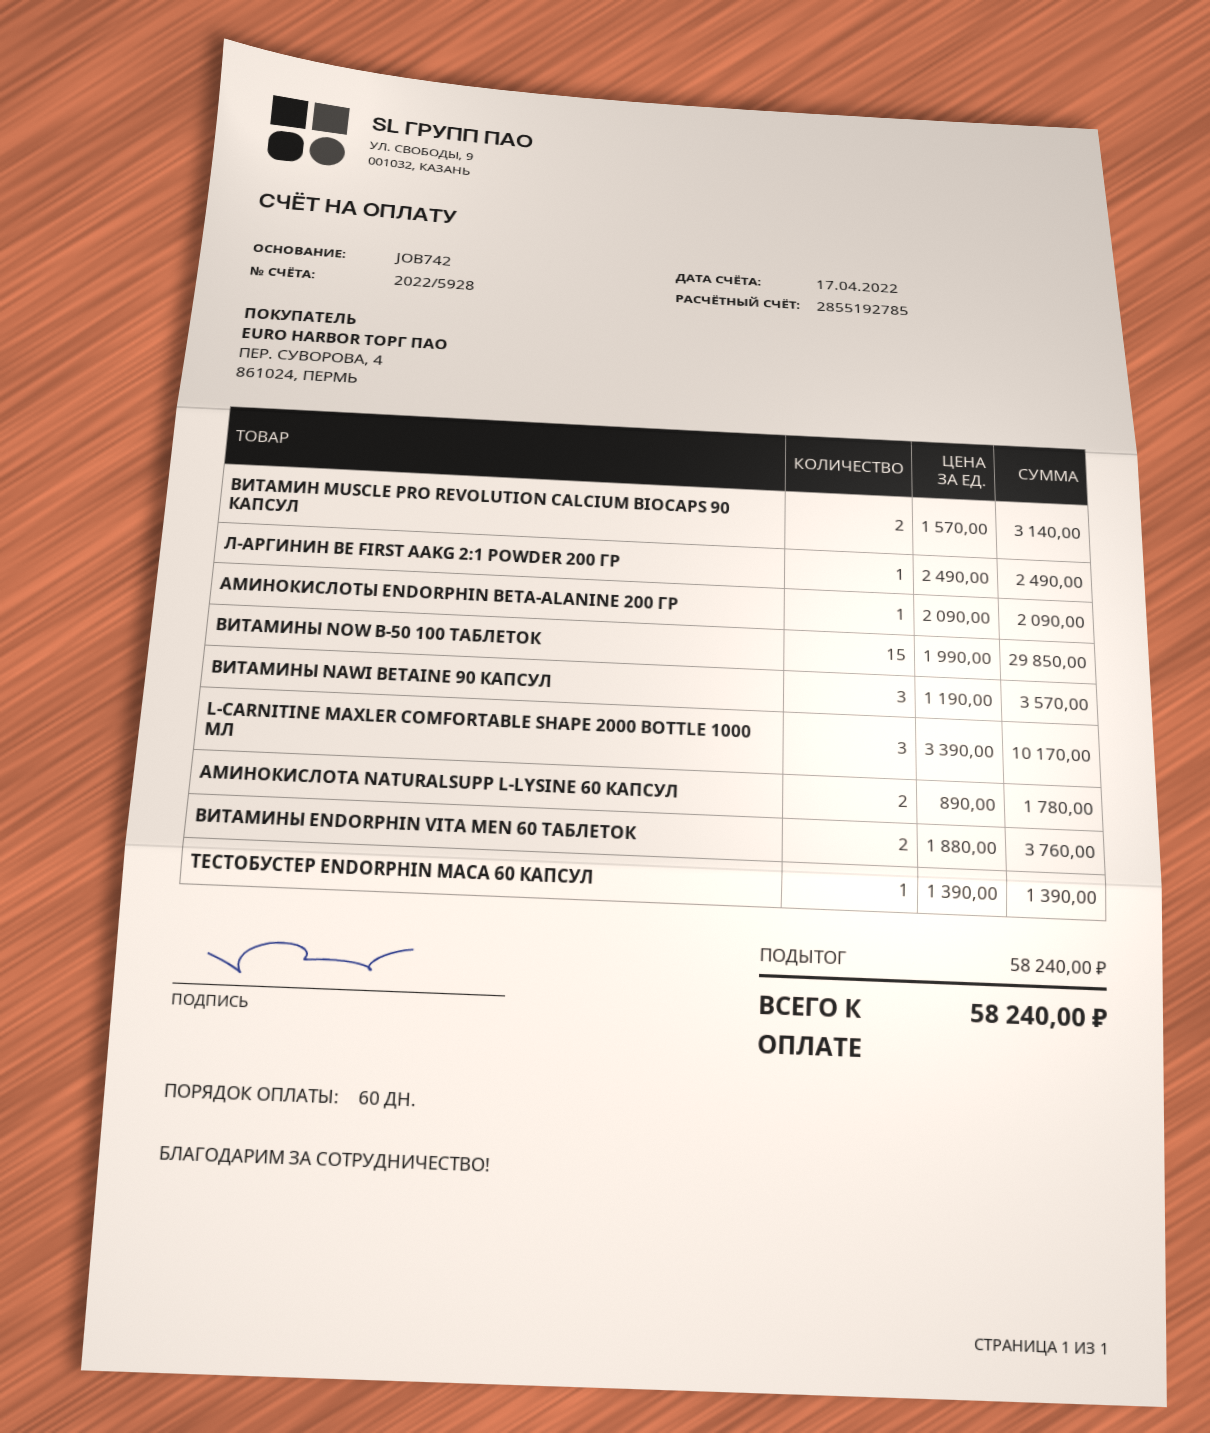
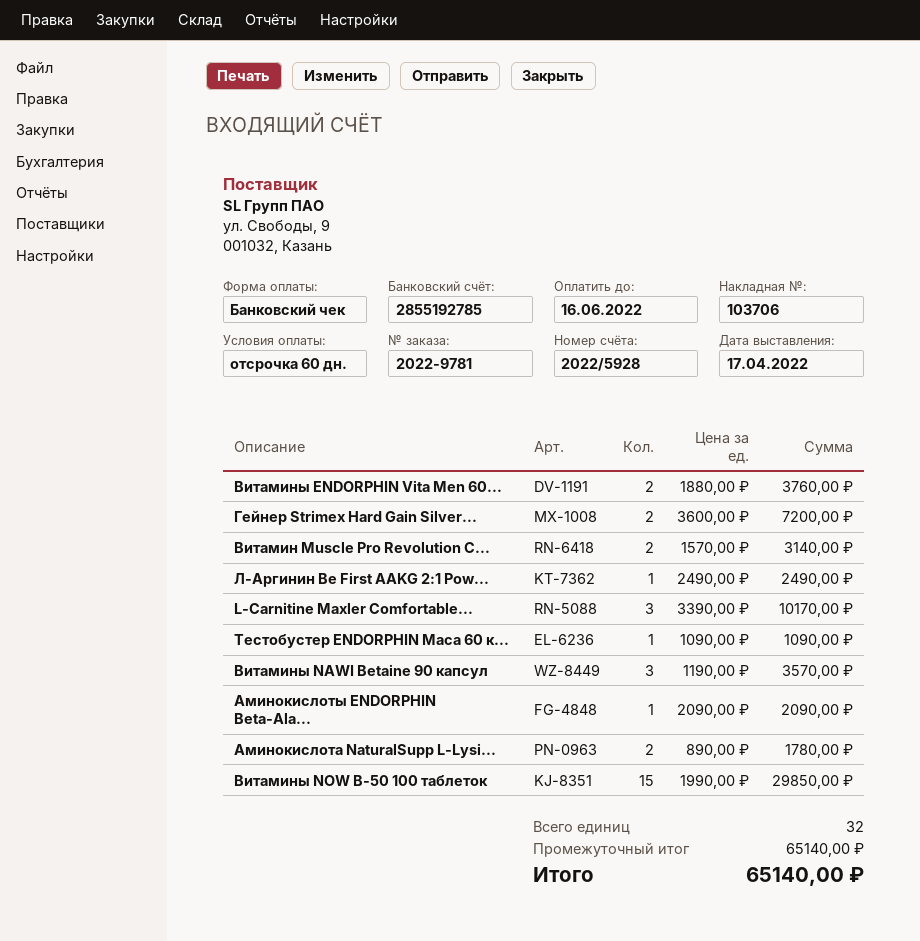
ТЕСТОБУСТЕР ENDORPHIN MACA 60 КАПСУЛ: 1 x 1390.00 = 1390.00 -> 1 x 1090.00 = 1090.00
Гейнер Strimex Hard Gain Silver...: none -> 2 x 3600.00 = 7200.00
subtotal: 58240.00 -> 65140.00
total: 58240.00 -> 65140.00

